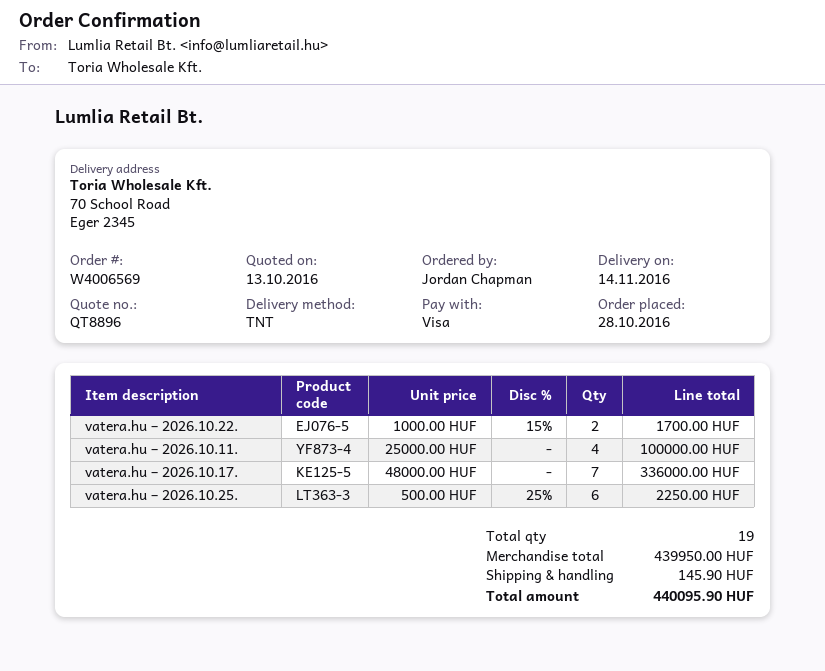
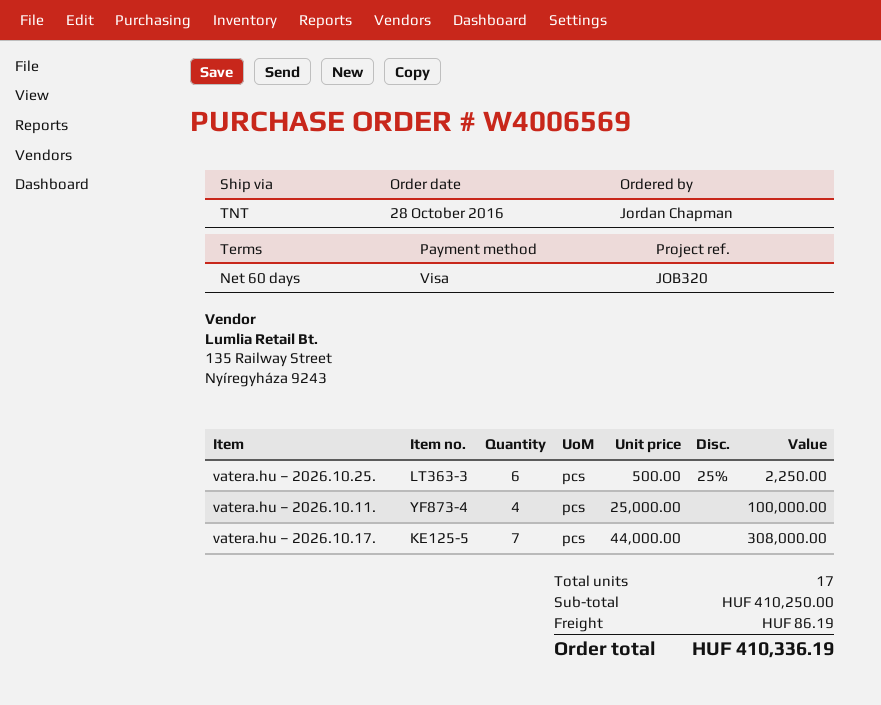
vatera.hu – 2026.10.22.: 2 x 1000.00 - 15% = 1700.00 -> none
vatera.hu – 2026.10.17.: 7 x 48000.00 = 336000.00 -> 7 x 44000.00 = 308000.00
total quantity: 19 -> 17
subtotal: 439950.00 -> 410250.00
shipping: 145.90 -> 86.19
total: 440095.90 -> 410336.19

